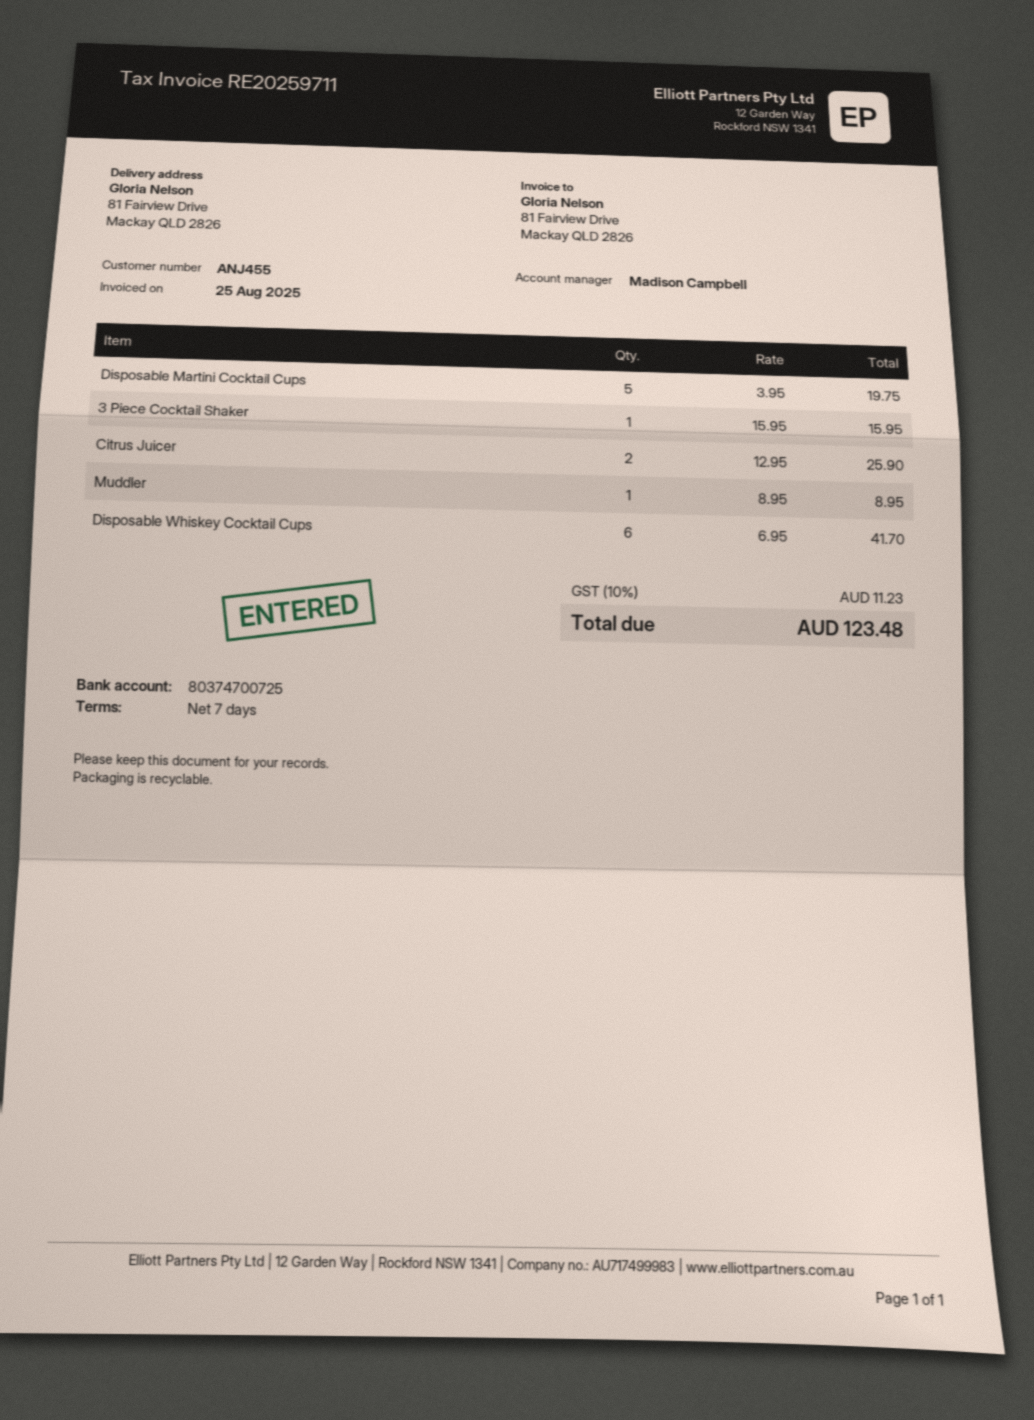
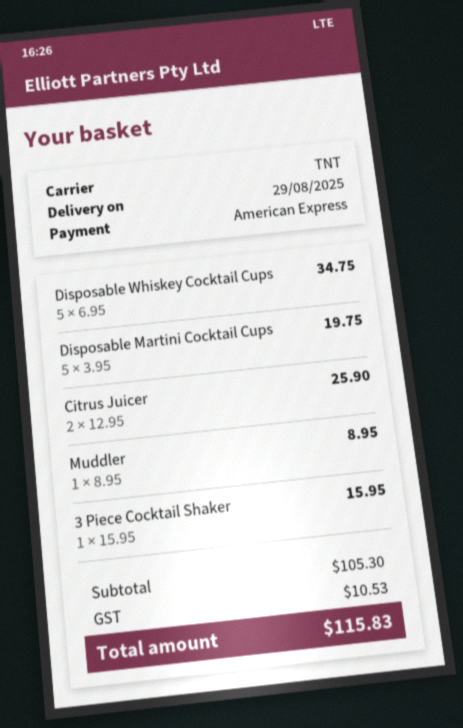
Disposable Whiskey Cocktail Cups: 6 x 6.95 = 41.70 -> 5 x 6.95 = 34.75
tax: 11.23 -> 10.53
total: 123.48 -> 115.83

